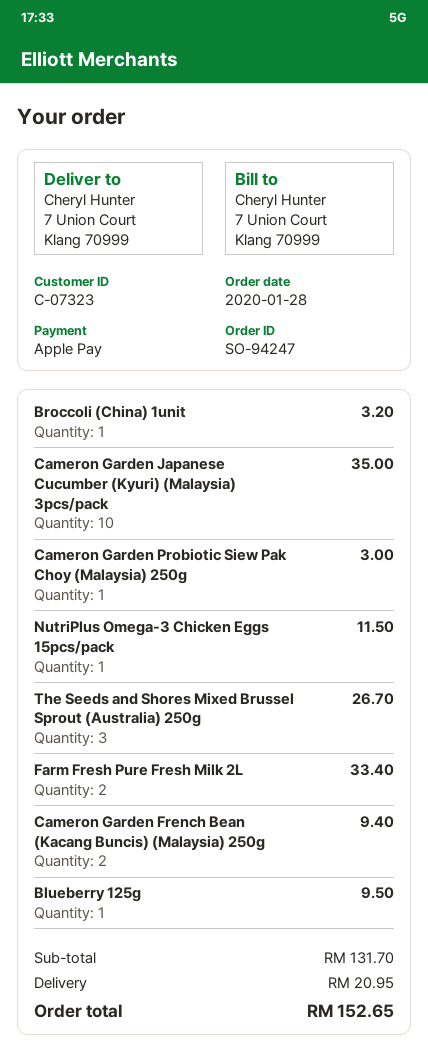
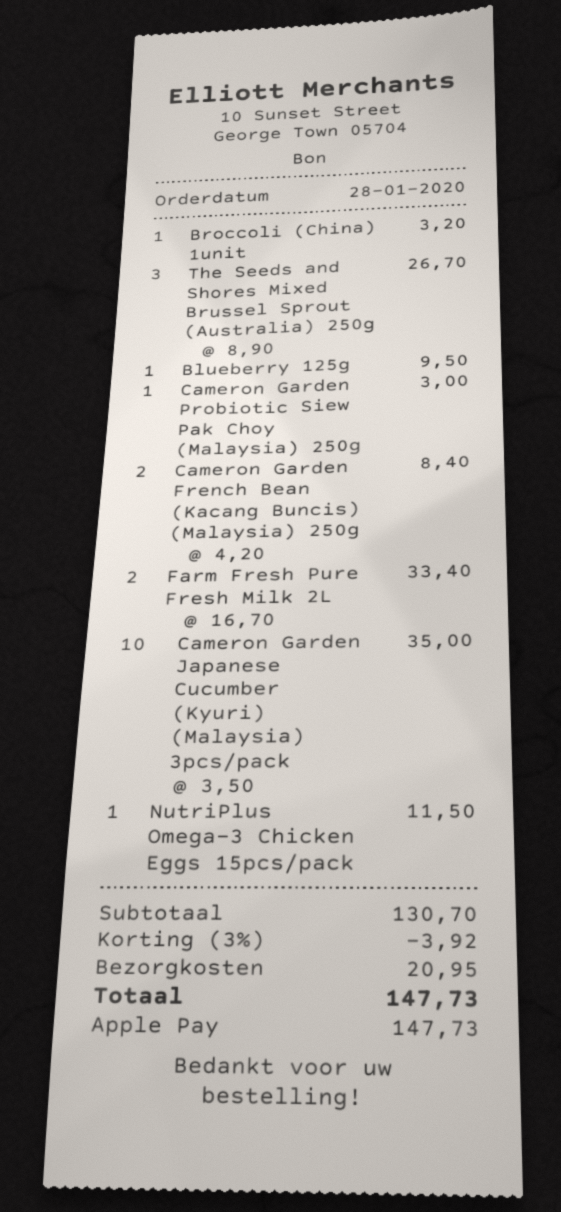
Cameron Garden French Bean (Kacang Buncis) (Malaysia) 250g: 2 for 9.40 -> 2 for 8.40
subtotal: 131.70 -> 130.70
discount: none -> 3% = 3.92
total: 152.65 -> 147.73

